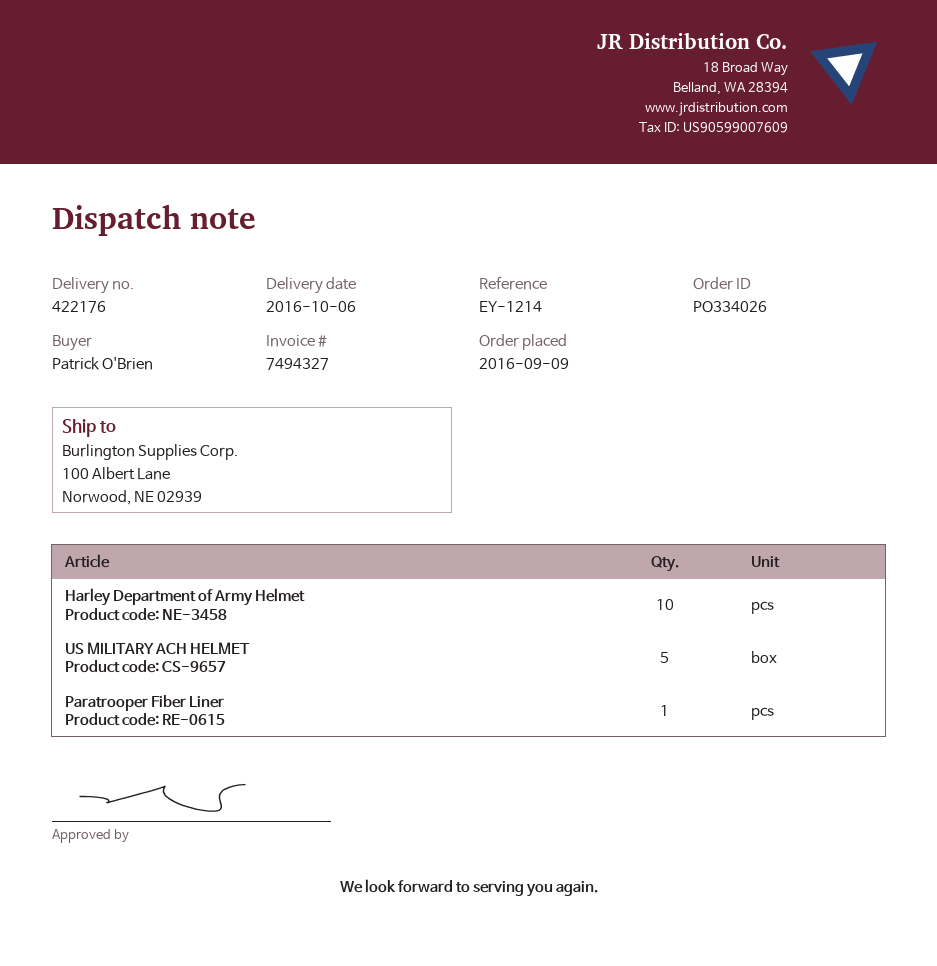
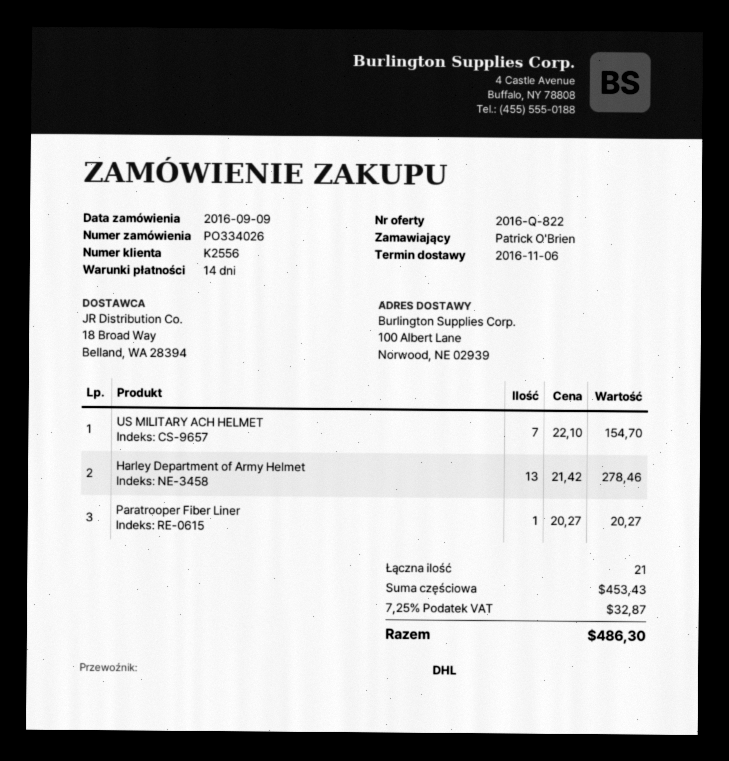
delivery date: 2016-10-06 -> 2016-11-06
Harley Department of Army Helmet: 10 -> 13
US MILITARY ACH HELMET: 5 -> 7

